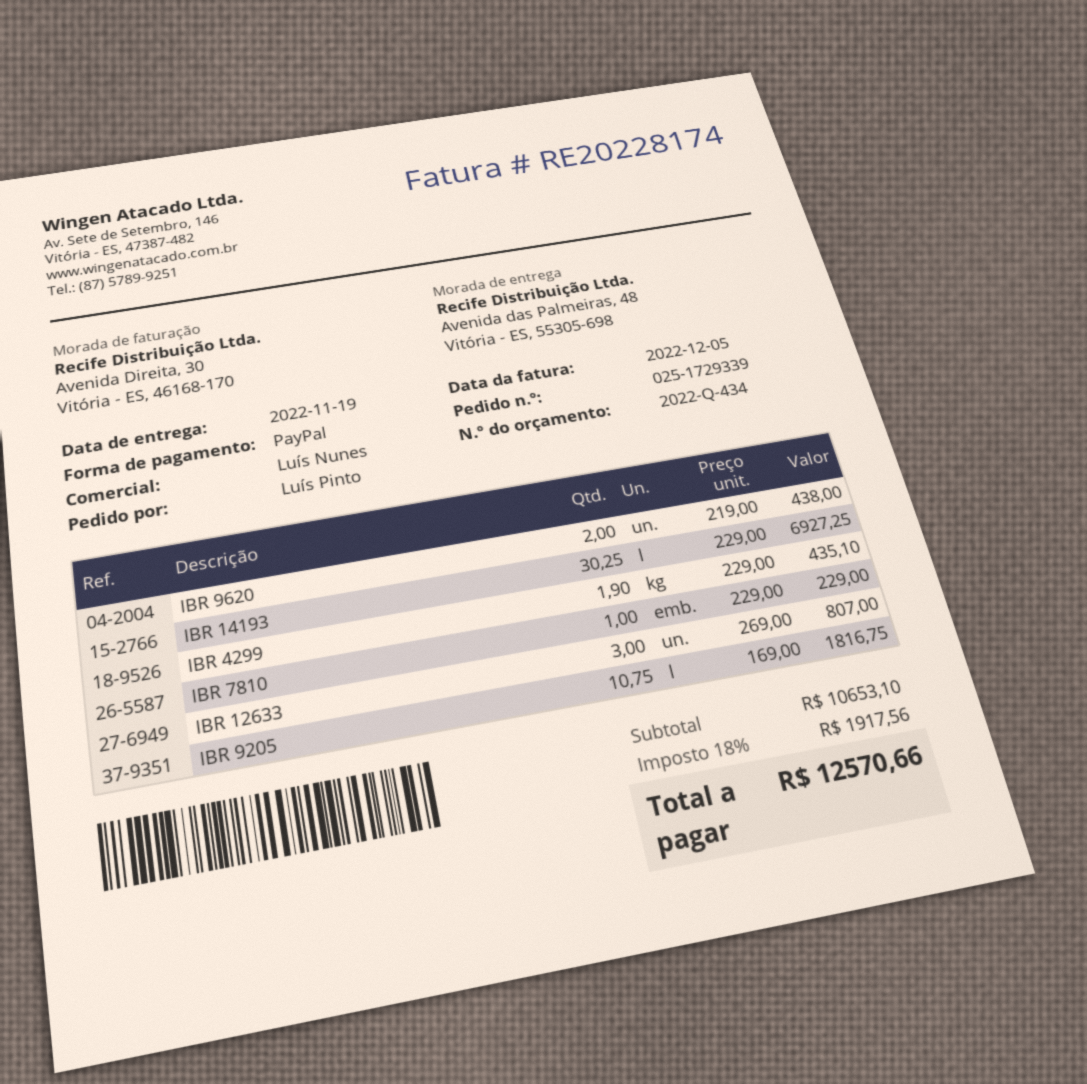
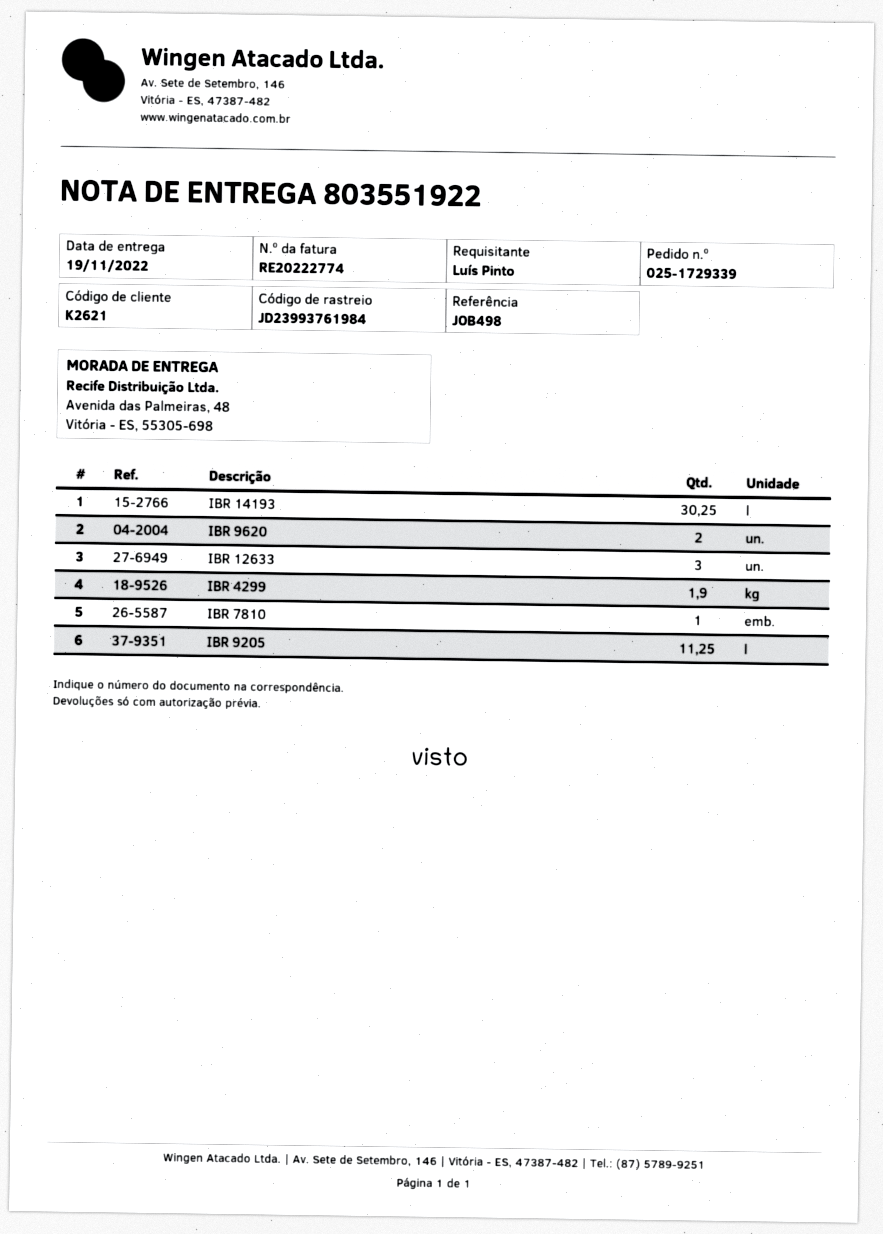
invoice number: RE20228174 -> RE20222774
IBR 9205: 10.75 -> 11.25

